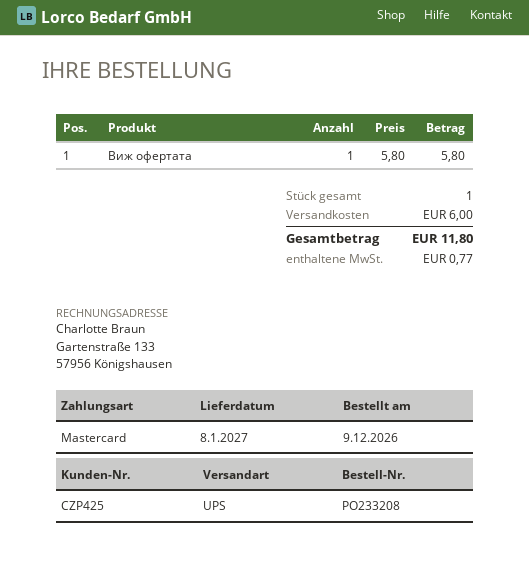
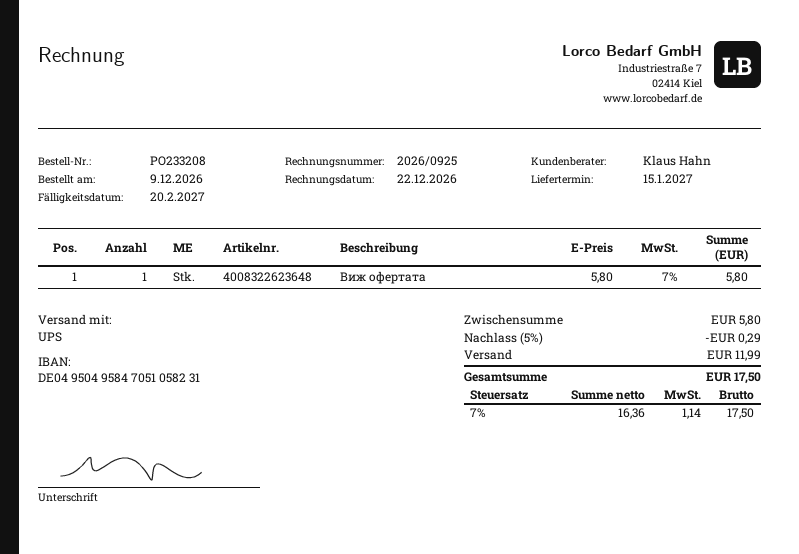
delivery date: 2027-01-08 -> 2027-01-15
discount: none -> 5% = 0.29
shipping: 6.00 -> 11.99
tax: 0.77 -> 1.14
total: 11.80 -> 17.50

